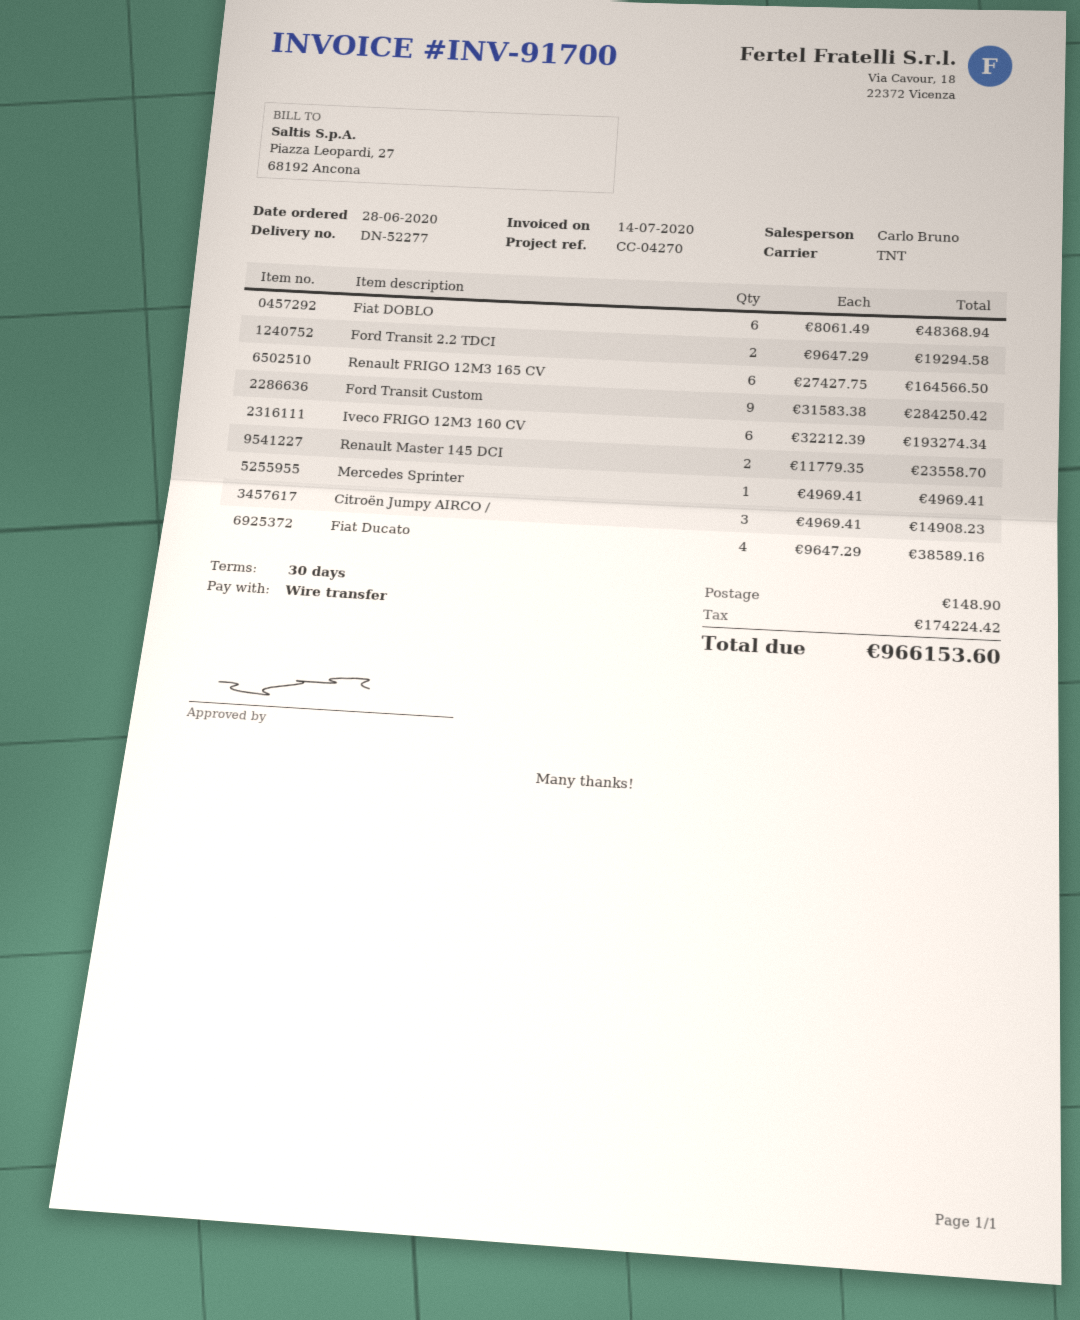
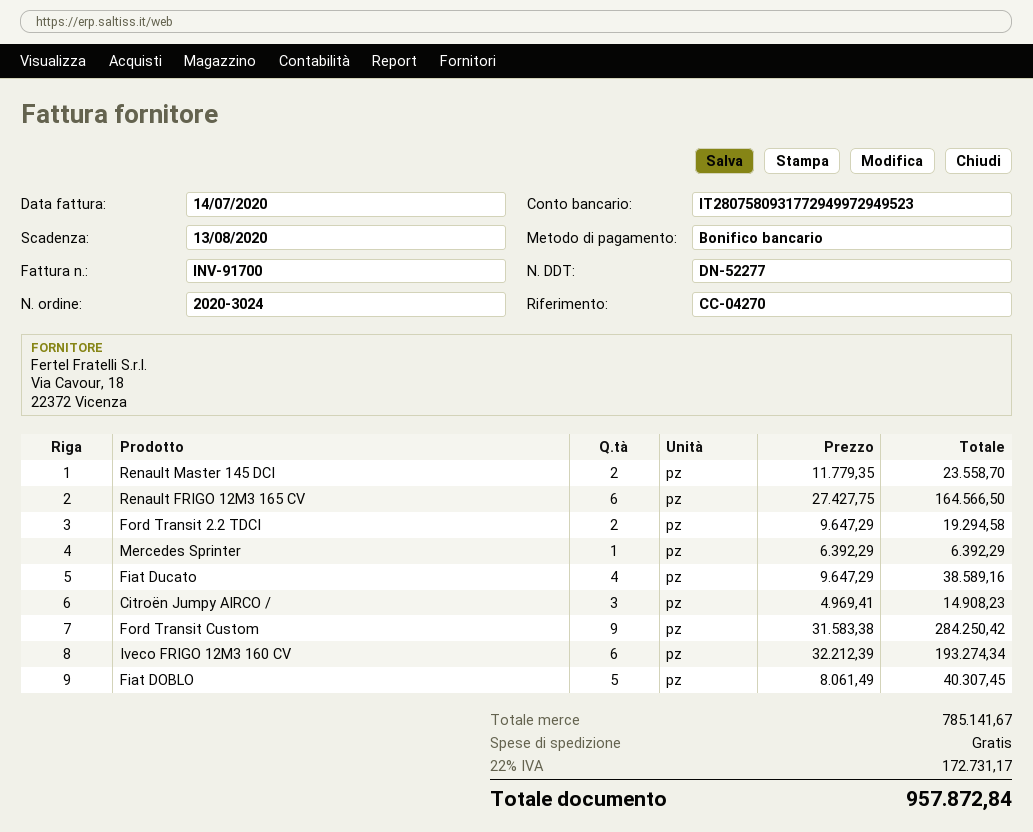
Fiat DOBLO: 6 x 8061.49 = 48368.94 -> 5 x 8061.49 = 40307.45
Mercedes Sprinter: 1 x 4969.41 = 4969.41 -> 1 x 6392.29 = 6392.29
shipping: 148.90 -> 0.00
tax: 174224.42 -> 172731.17
total: 966153.60 -> 957872.84

